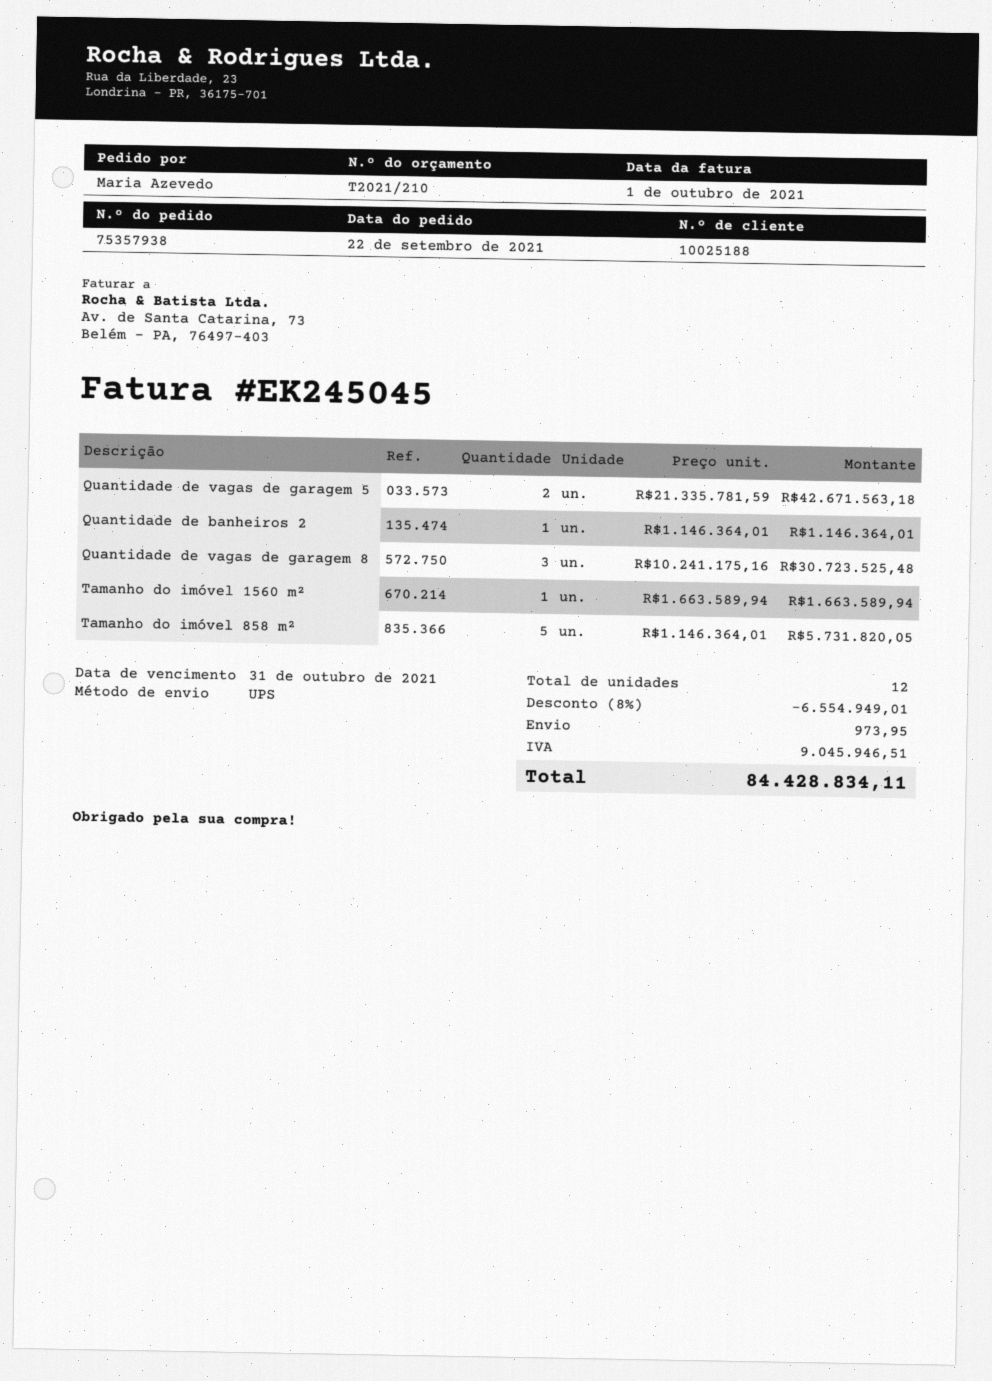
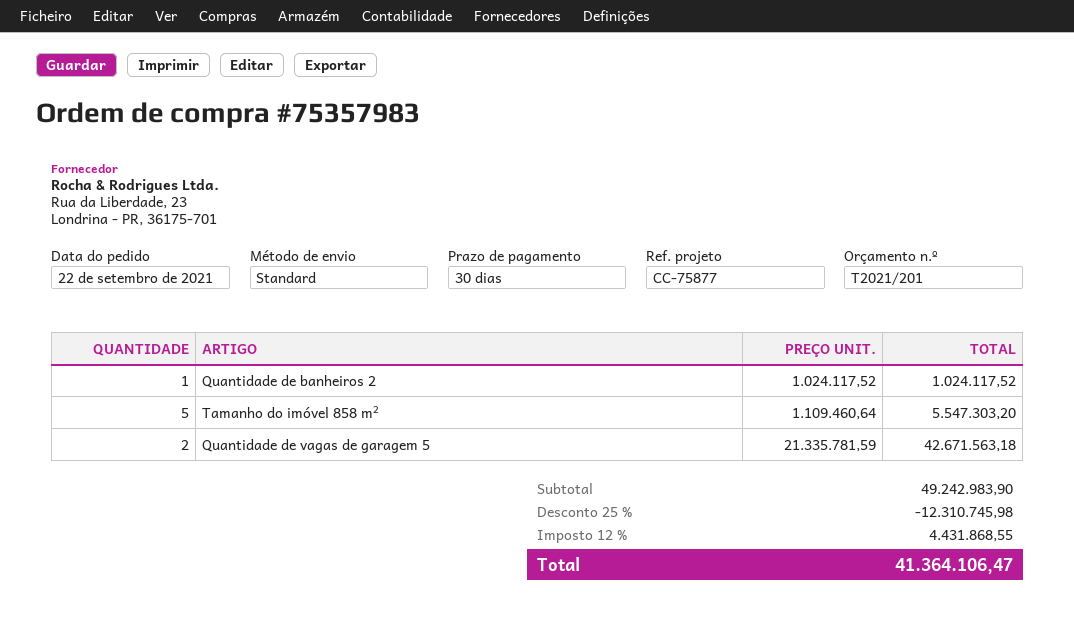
quote number: T2021/210 -> T2021/201
order number: 75357938 -> 75357983
shipping method: UPS -> standard
Quantidade de banheiros 2: 1 x 1146364.01 = 1146364.01 -> 1 x 1024117.52 = 1024117.52
Quantidade de vagas de garagem 8: 3 x 10241175.16 = 30723525.48 -> none
Tamanho do imóvel 1560 m²: 1 x 1663589.94 = 1663589.94 -> none
Tamanho do imóvel 858 m²: 5 x 1146364.01 = 5731820.05 -> 5 x 1109460.64 = 5547303.20
discount: 8% = 6554949.01 -> 25% = 12310745.98
shipping: 973.95 -> none
tax: 9045946.51 -> 4431868.55
total: 84428834.11 -> 41364106.47

